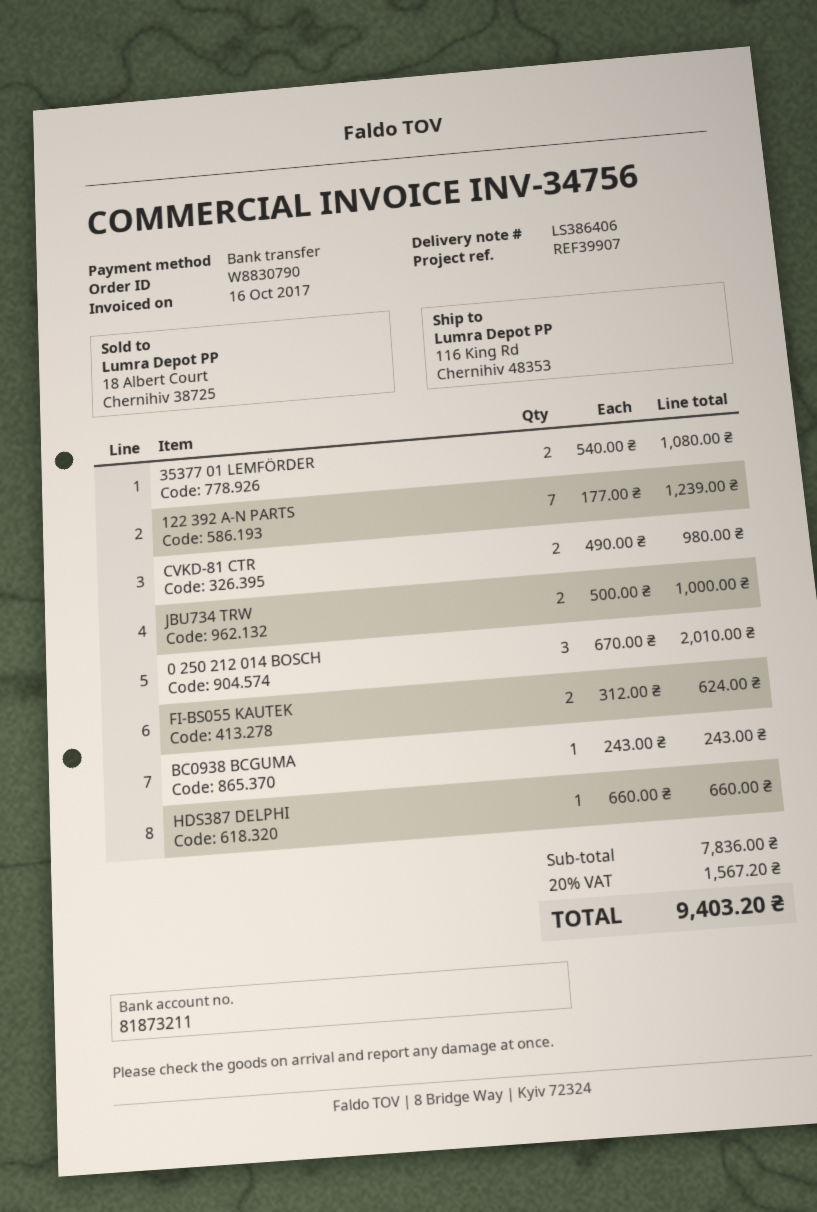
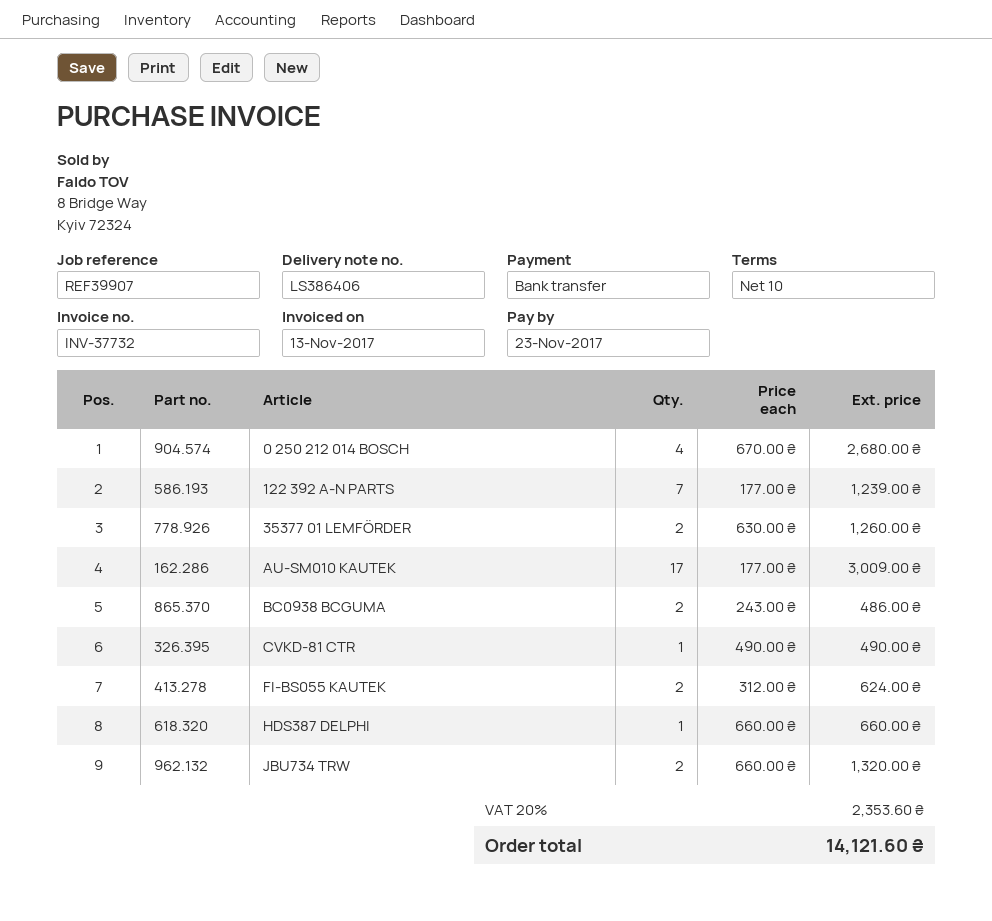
invoice number: INV-34756 -> INV-37732
invoice date: 2017-10-16 -> 2017-11-13
35377 01 LEMFÖRDER: 2 x 540.00 = 1080.00 -> 2 x 630.00 = 1260.00
CVKD-81 CTR: 2 x 490.00 = 980.00 -> 1 x 490.00 = 490.00
JBU734 TRW: 2 x 500.00 = 1000.00 -> 2 x 660.00 = 1320.00
0 250 212 014 BOSCH: 3 x 670.00 = 2010.00 -> 4 x 670.00 = 2680.00
BC0938 BCGUMA: 1 x 243.00 = 243.00 -> 2 x 243.00 = 486.00
AU-SM010 KAUTEK: none -> 17 x 177.00 = 3009.00
tax: 20% = 1567.20 -> 20% = 2353.60
total: 9403.20 -> 14121.60

